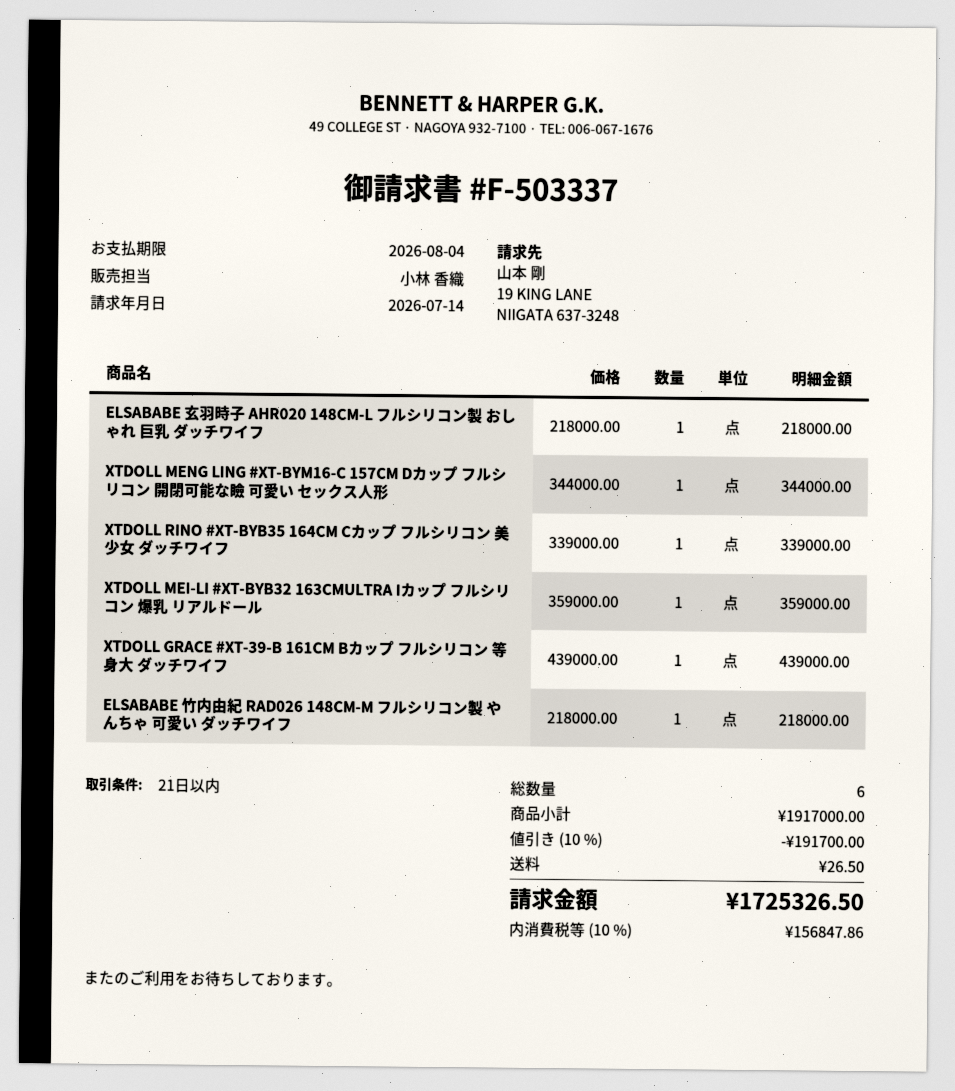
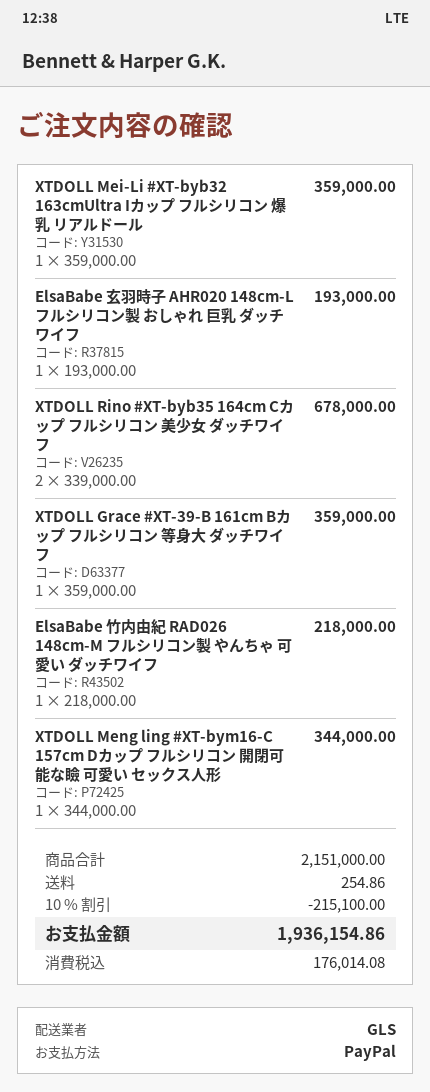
ELSABABE 玄羽時子 AHR020 148CM-L フルシリコン製 おしゃれ 巨乳 ダッチワイフ: 1 x 218000.00 = 218000.00 -> 1 x 193000.00 = 193000.00
XTDOLL RINO #XT-BYB35 164CM Cカップ フルシリコン 美少女 ダッチワイフ: 1 x 339000.00 = 339000.00 -> 2 x 339000.00 = 678000.00
XTDOLL GRACE #XT-39-B 161CM Bカップ フルシリコン 等身大 ダッチワイフ: 1 x 439000.00 = 439000.00 -> 1 x 359000.00 = 359000.00
subtotal: 1917000.00 -> 2151000.00
discount: 10% = 191700.00 -> 10% = 215100.00
shipping: 26.50 -> 254.86
tax: 156847.86 -> 176014.08
total: 1725326.50 -> 1936154.86

